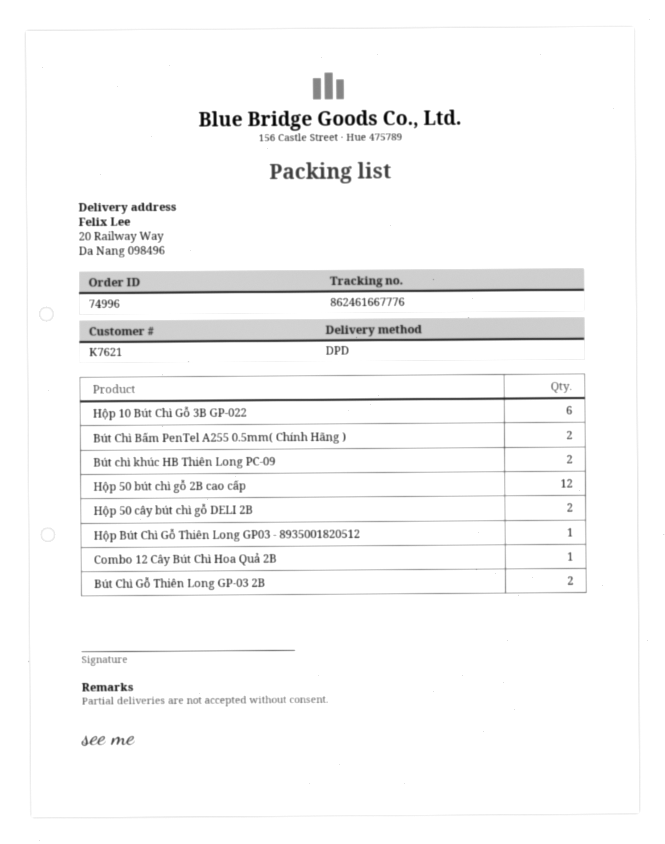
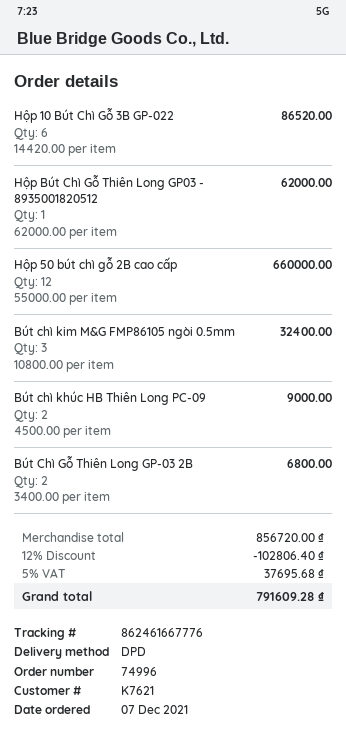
Bút Chì Bấm PenTel A255 0.5mm( Chính Hãng ): 2 -> none
Hộp 50 cây bút chì gỗ DELI 2B: 2 -> none
Combo 12 Cây Bút Chì Hoa Quả 2B: 1 -> none
Bút chì kim M&G FMP86105 ngòi 0.5mm: none -> 3

